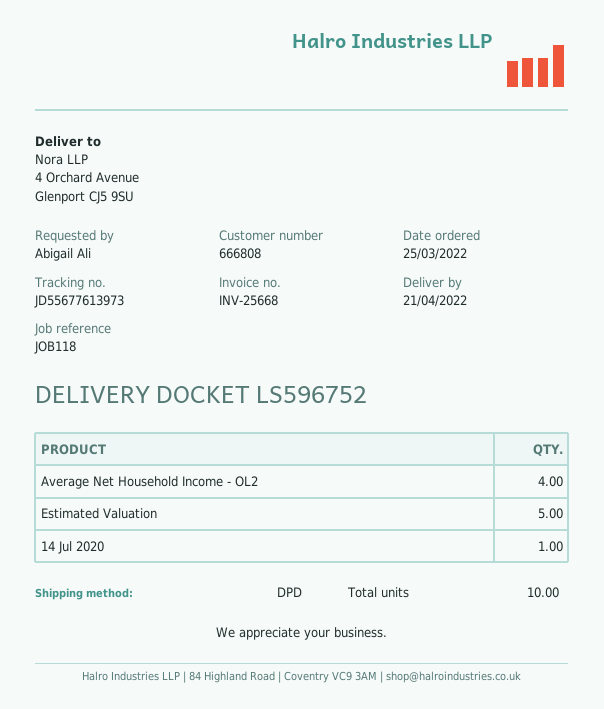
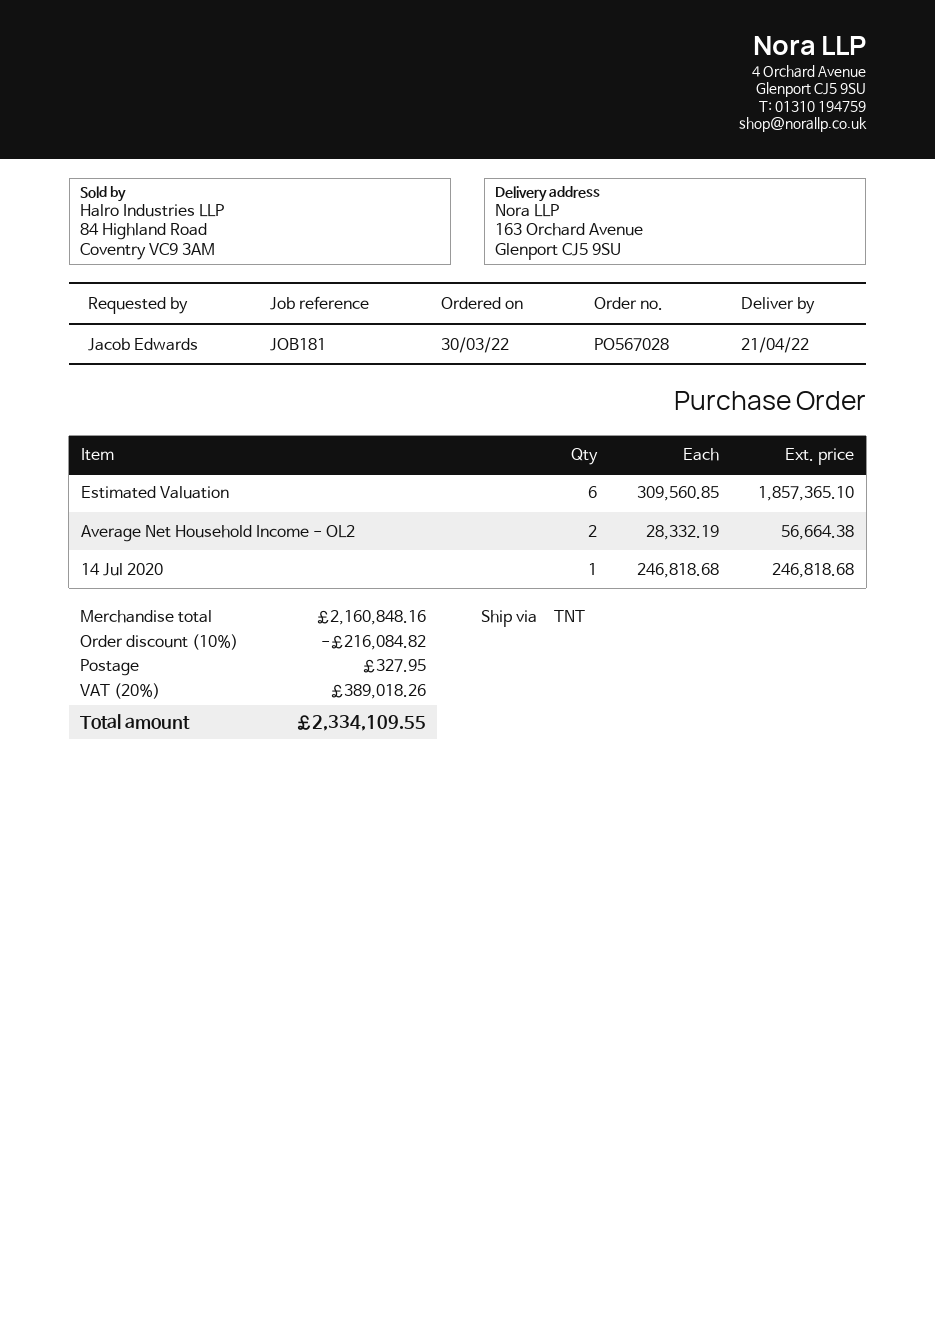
order date: 2022-03-25 -> 2022-03-30
reference: JOB118 -> JOB181
ordered by: Abigail Ali -> Jacob Edwards
shipping method: DPD -> TNT
ship to: 4 Orchard Avenue, Glenport CJ5 9SU -> 163 Orchard Avenue, Glenport CJ5 9SU
Average Net Household Income - OL2: 4 -> 2
Estimated Valuation: 5 -> 6

